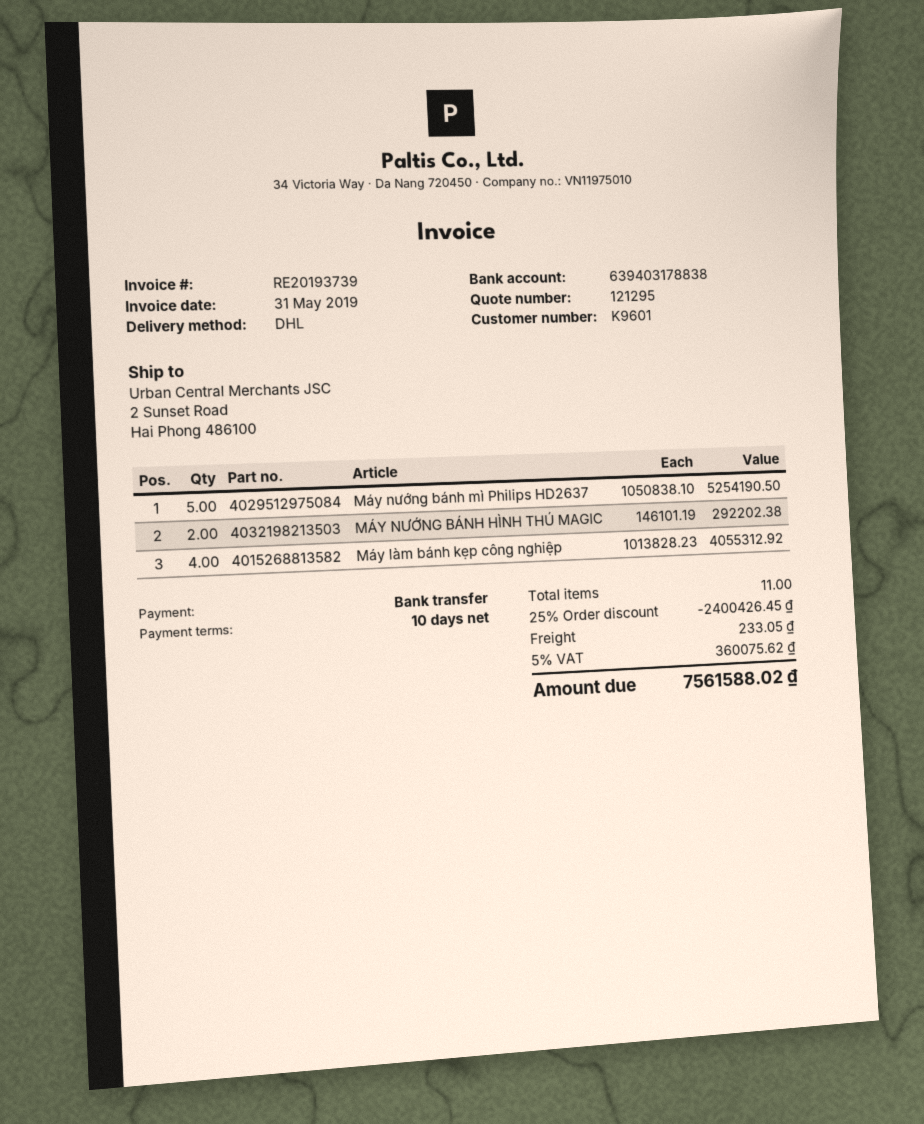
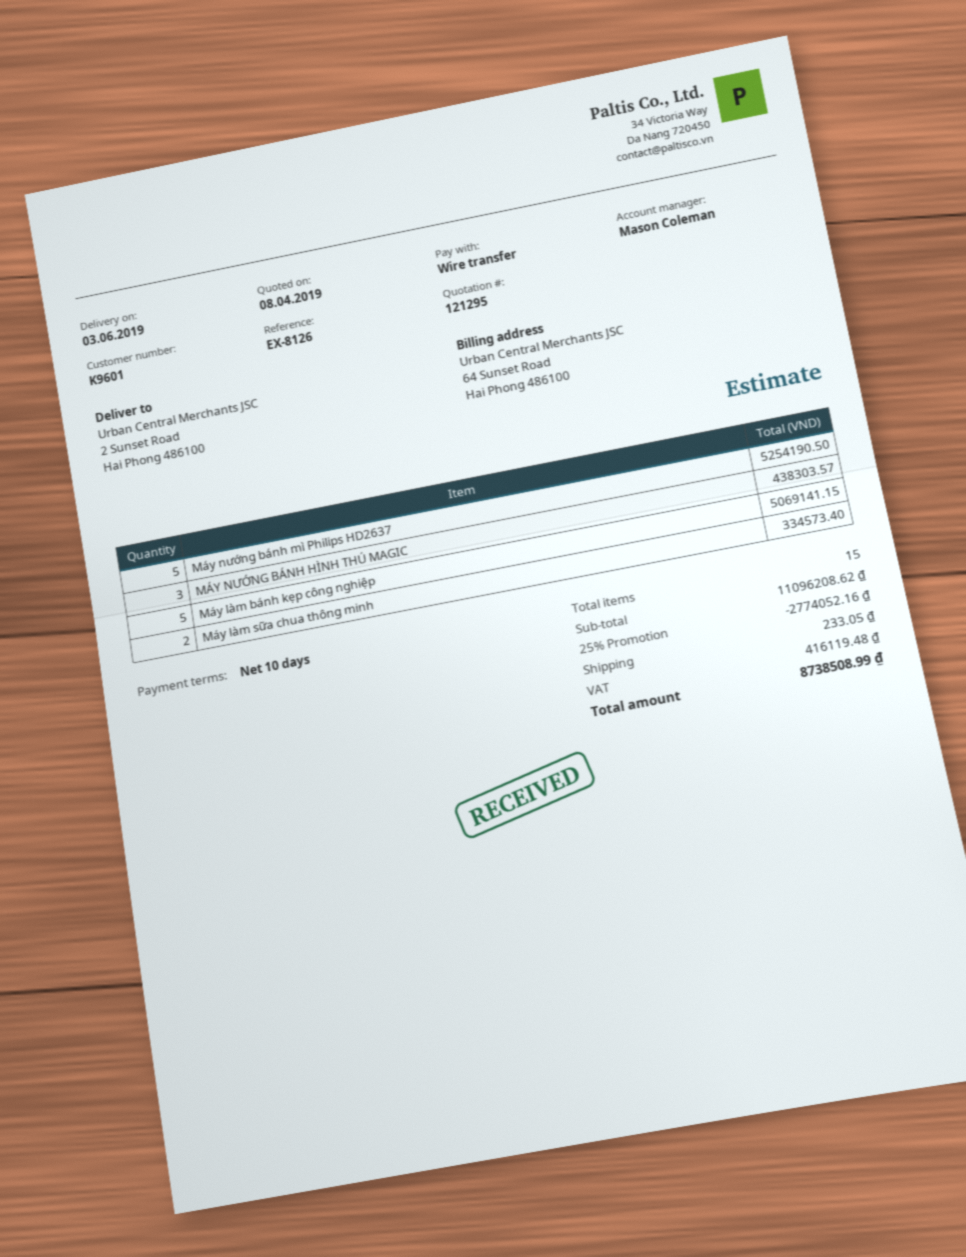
MÁY NƯỚNG BÁNH HÌNH THÚ MAGIC: 2 for 292202.38 -> 3 for 438303.57
Máy làm bánh kẹp công nghiệp: 4 for 4055312.92 -> 5 for 5069141.15
Máy làm sữa chua thông minh: none -> 2 for 334573.40
total quantity: 11 -> 15
discount: 25% = 2400426.45 -> 25% = 2774052.16
tax: 360075.62 -> 416119.48
total: 7561588.02 -> 8738508.99

